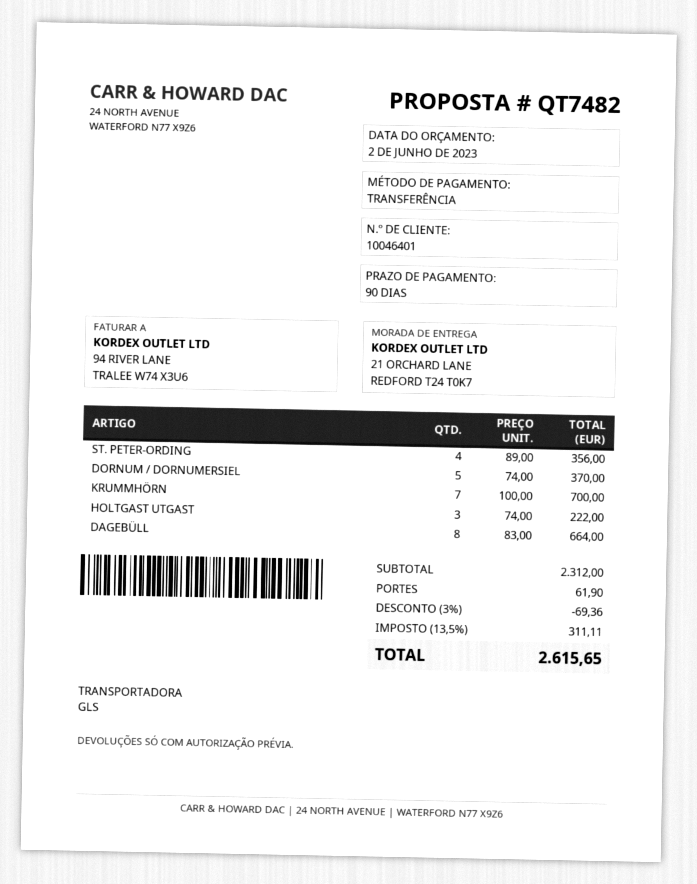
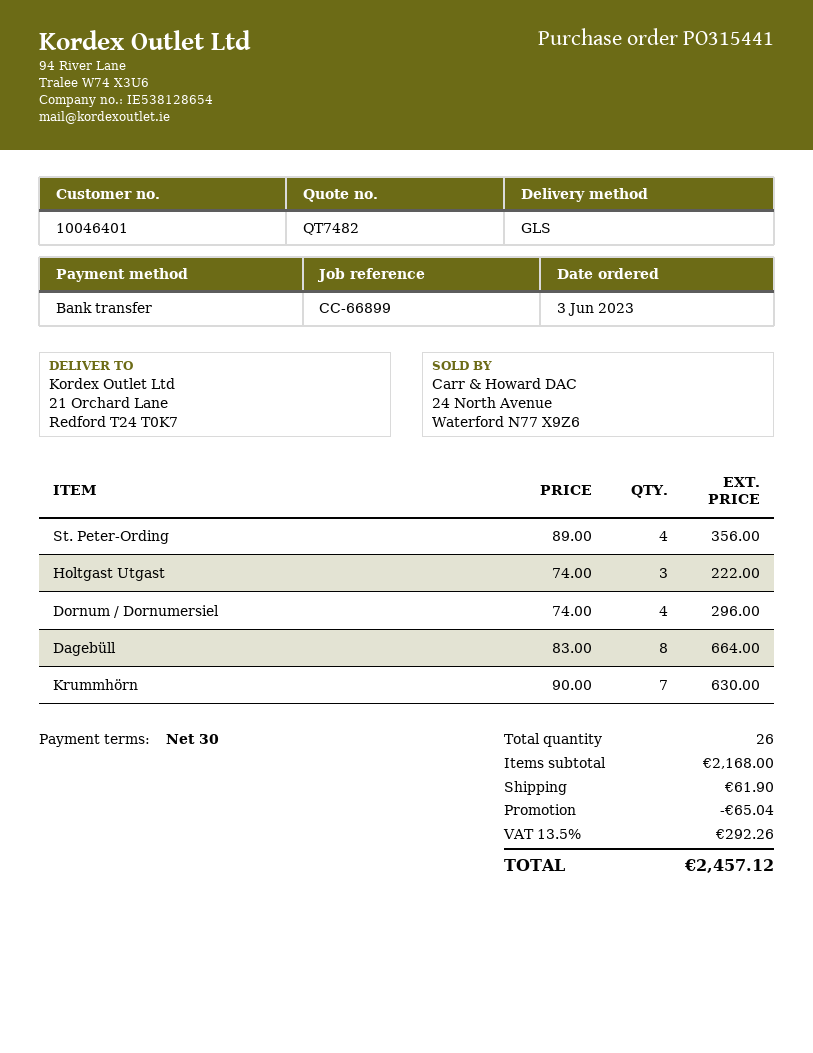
payment terms: 90 days -> 30 days
DORNUM / DORNUMERSIEL: 5 x 74.00 = 370.00 -> 4 x 74.00 = 296.00
KRUMMHÖRN: 7 x 100.00 = 700.00 -> 7 x 90.00 = 630.00
subtotal: 2312.00 -> 2168.00
discount: 69.36 -> 65.04
tax: 13.5% = 311.11 -> 13.5% = 292.26
total: 2615.65 -> 2457.12

